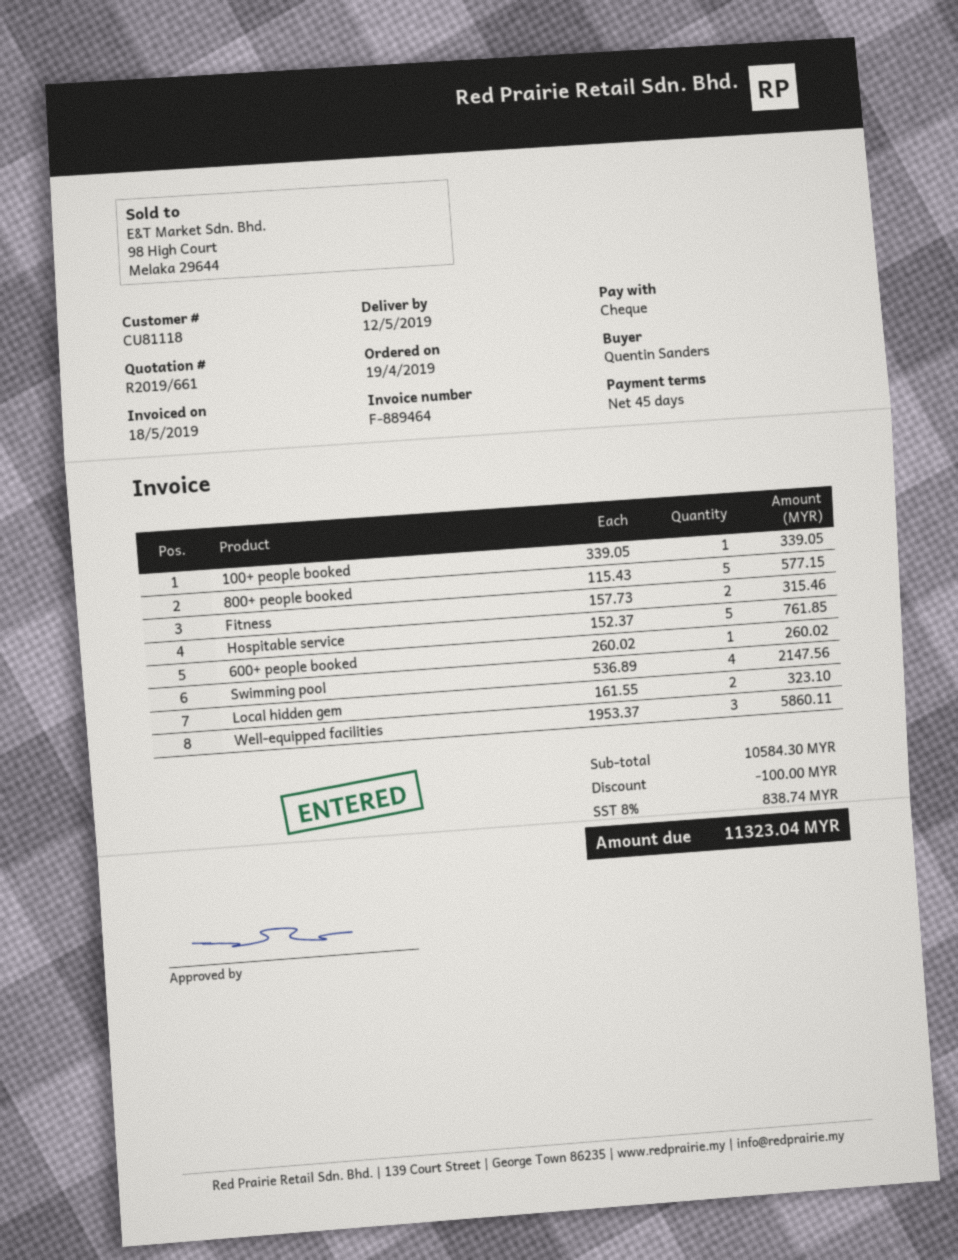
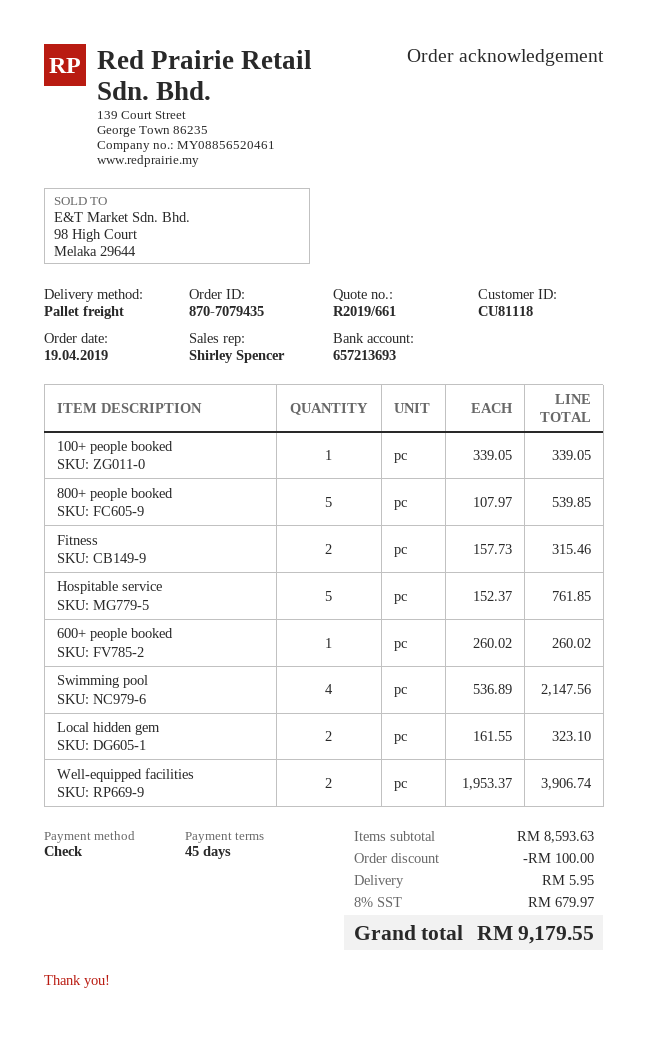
800+ people booked: 5 x 115.43 = 577.15 -> 5 x 107.97 = 539.85
Well-equipped facilities: 3 x 1953.37 = 5860.11 -> 2 x 1953.37 = 3906.74
subtotal: 10584.30 -> 8593.63
shipping: none -> 5.95
tax: 8% = 838.74 -> 8% = 679.97
total: 11323.04 -> 9179.55

